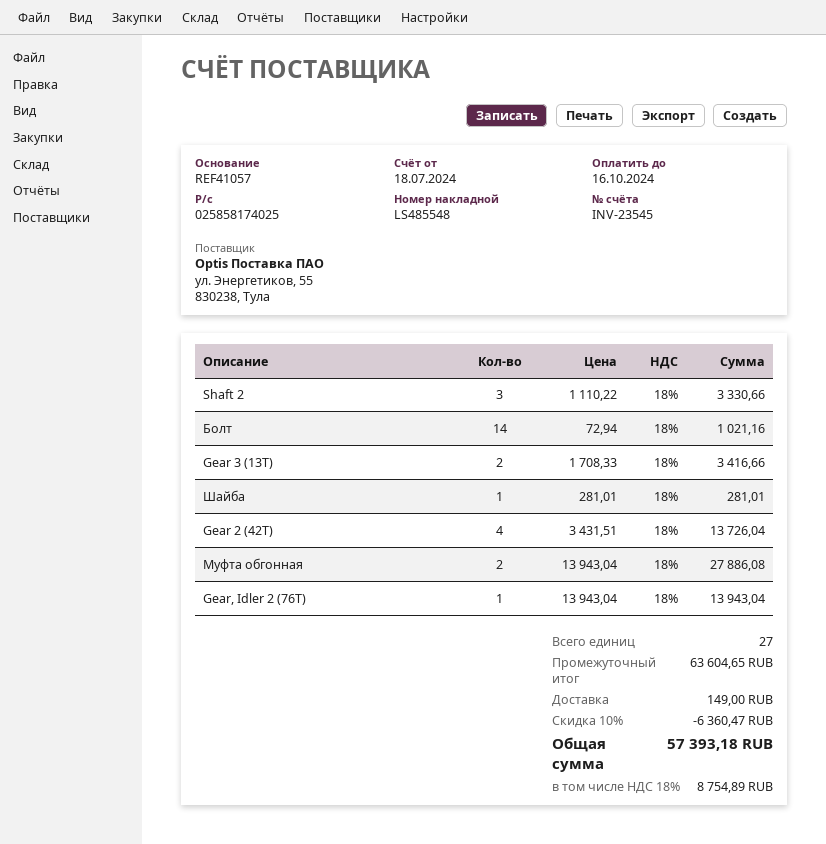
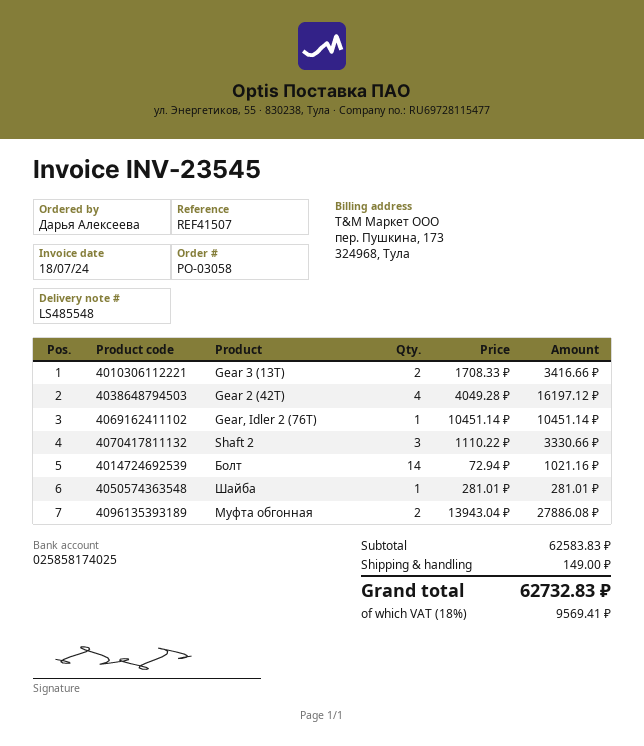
reference: REF41057 -> REF41507
Gear 2 (42T): 4 x 3431.51 = 13726.04 -> 4 x 4049.28 = 16197.12
Gear, Idler 2 (76T): 1 x 13943.04 = 13943.04 -> 1 x 10451.14 = 10451.14
subtotal: 63604.65 -> 62583.83
discount: 10% = 6360.47 -> none
tax: 18% = 8754.89 -> 18% = 9569.41
total: 57393.18 -> 62732.83

